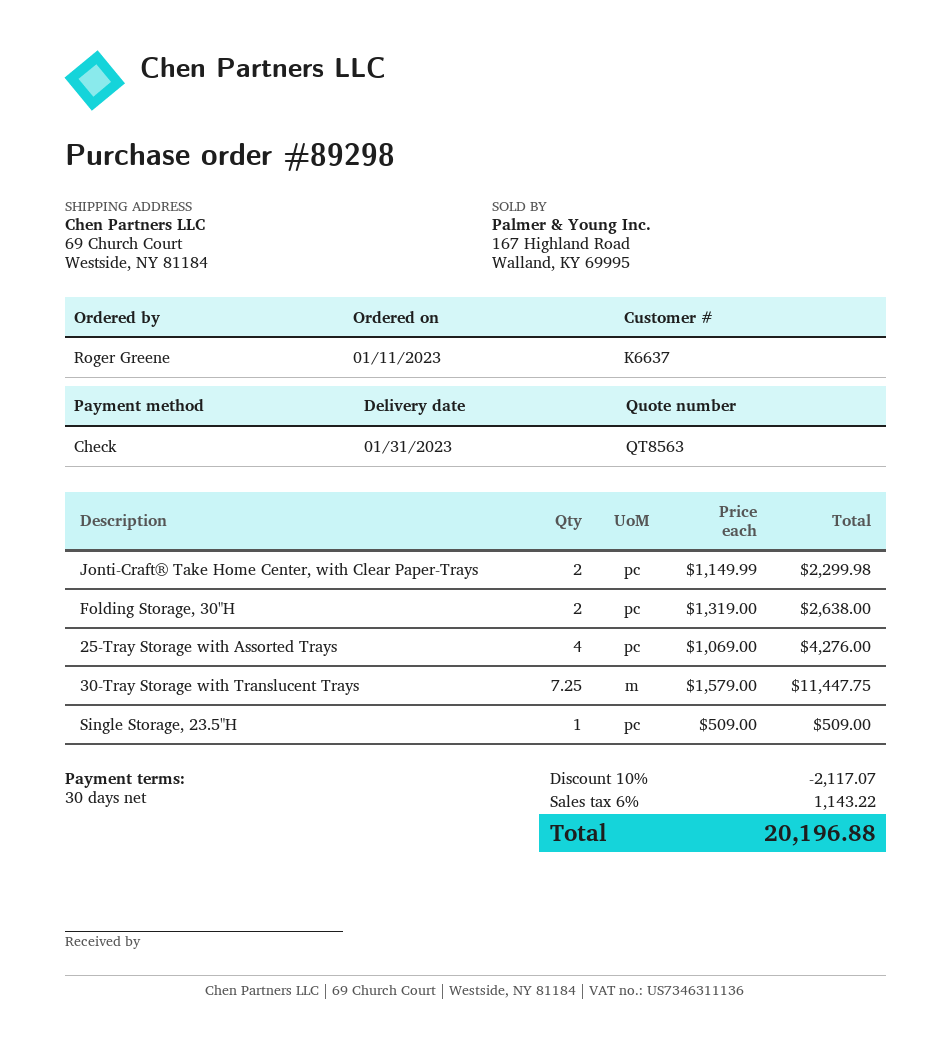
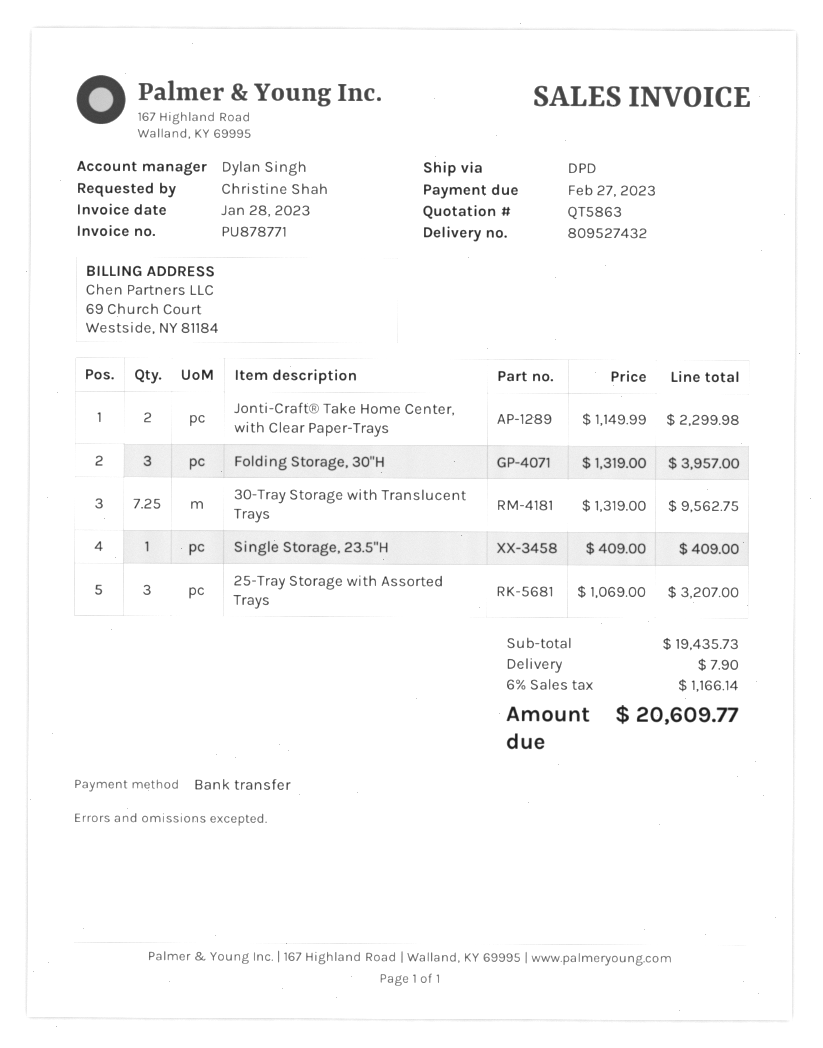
quote number: QT8563 -> QT5863
ordered by: Roger Greene -> Christine Shah
payment method: cheque -> bank transfer
Folding Storage, 30"H: 2 x 1319.00 = 2638.00 -> 3 x 1319.00 = 3957.00
25-Tray Storage with Assorted Trays: 4 x 1069.00 = 4276.00 -> 3 x 1069.00 = 3207.00
30-Tray Storage with Translucent Trays: 7.25 x 1579.00 = 11447.75 -> 7.25 x 1319.00 = 9562.75
Single Storage, 23.5"H: 1 x 509.00 = 509.00 -> 1 x 409.00 = 409.00
discount: 10% = 2117.07 -> none
shipping: none -> 7.90
tax: 6% = 1143.22 -> 6% = 1166.14
total: 20196.88 -> 20609.77

